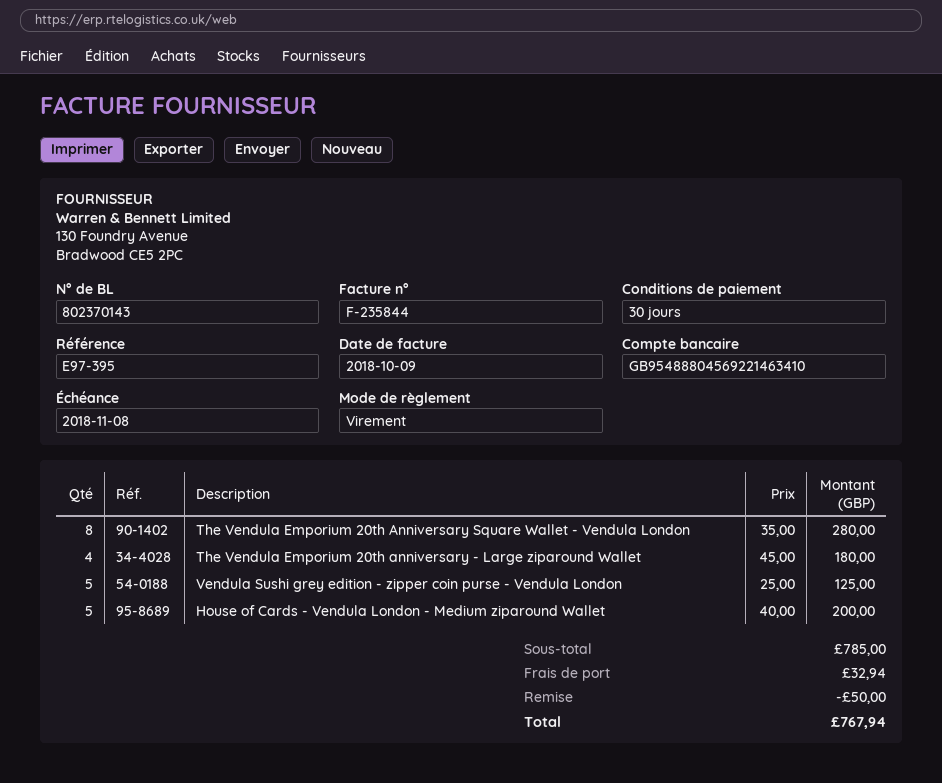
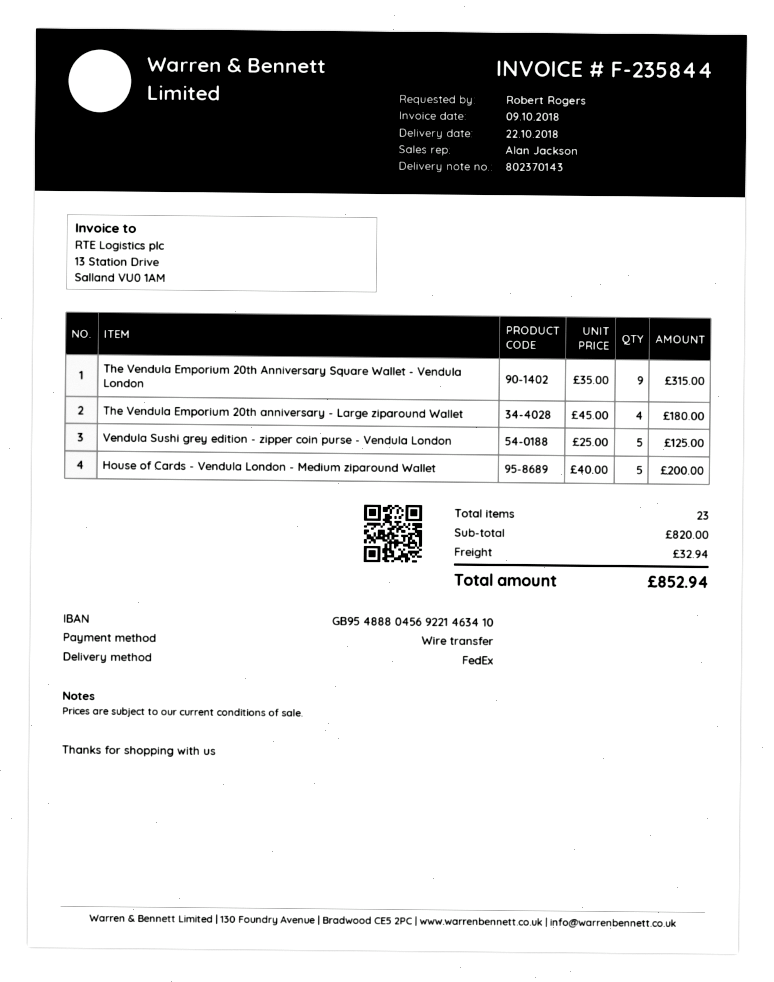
The Vendula Emporium 20th Anniversary Square Wallet - Vendula London: 8 x 35.00 = 280.00 -> 9 x 35.00 = 315.00
subtotal: 785.00 -> 820.00
discount: 50.00 -> none
total: 767.94 -> 852.94

